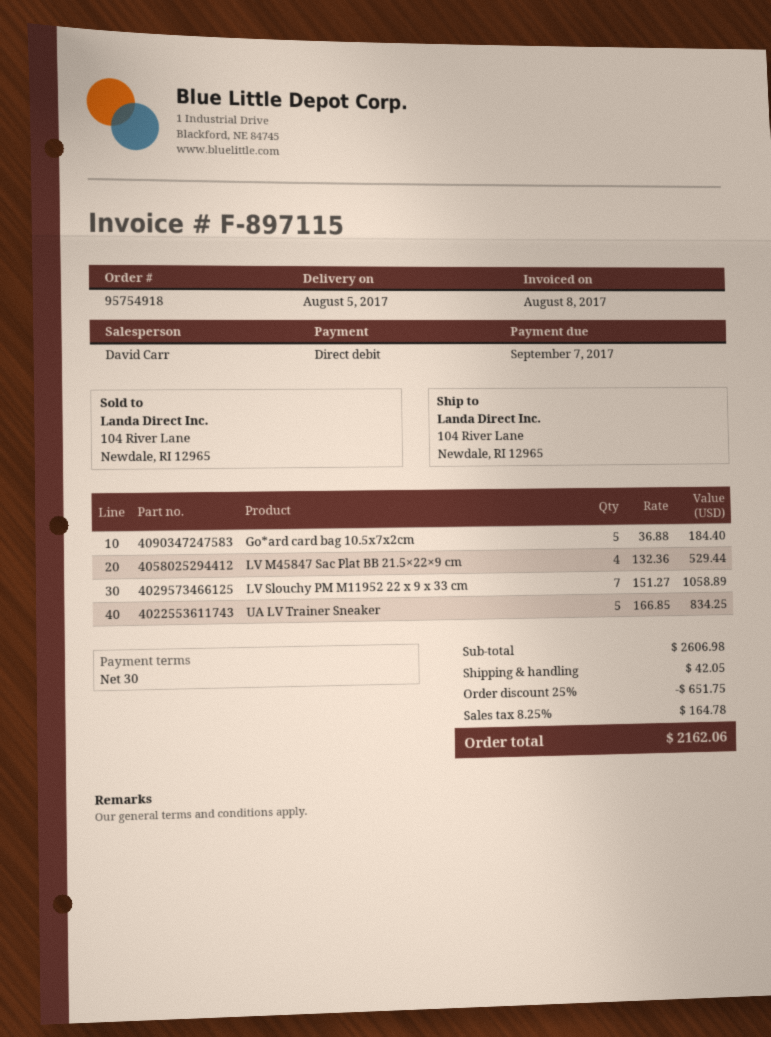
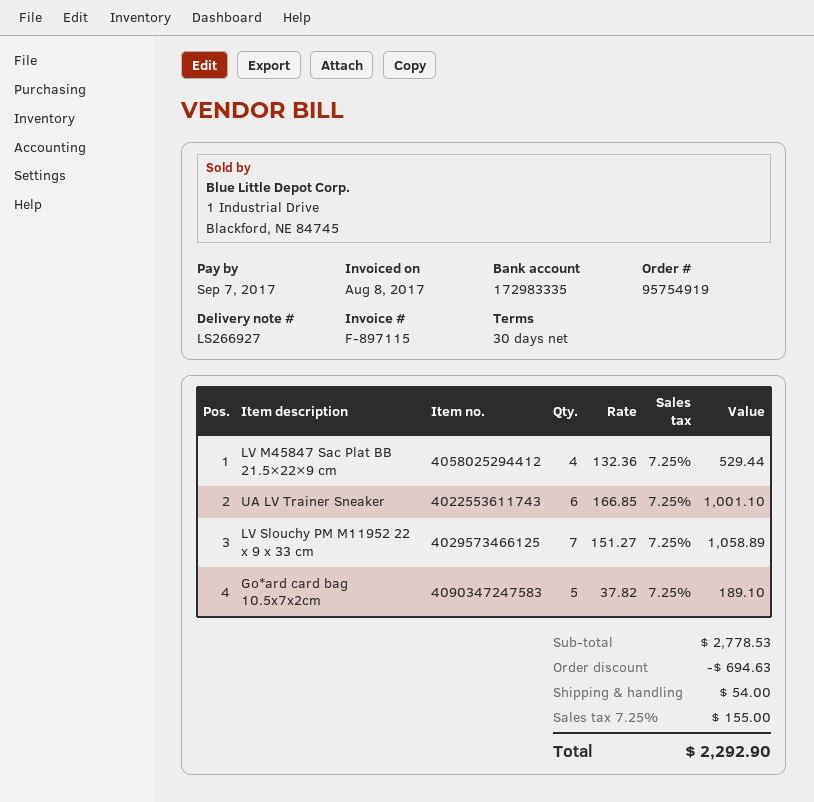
order number: 95754918 -> 95754919
Go*ard card bag 10.5x7x2cm: 5 x 36.88 = 184.40 -> 5 x 37.82 = 189.10
UA LV Trainer Sneaker: 5 x 166.85 = 834.25 -> 6 x 166.85 = 1001.10
subtotal: 2606.98 -> 2778.53
discount: 651.75 -> 694.63
shipping: 42.05 -> 54.00
tax: 8.25% = 164.78 -> 7.25% = 155.00
total: 2162.06 -> 2292.90

